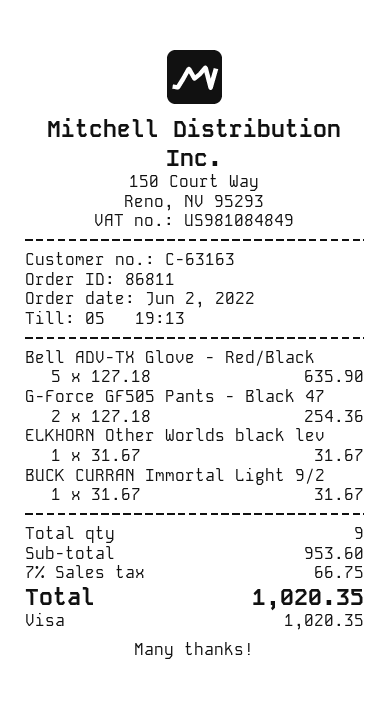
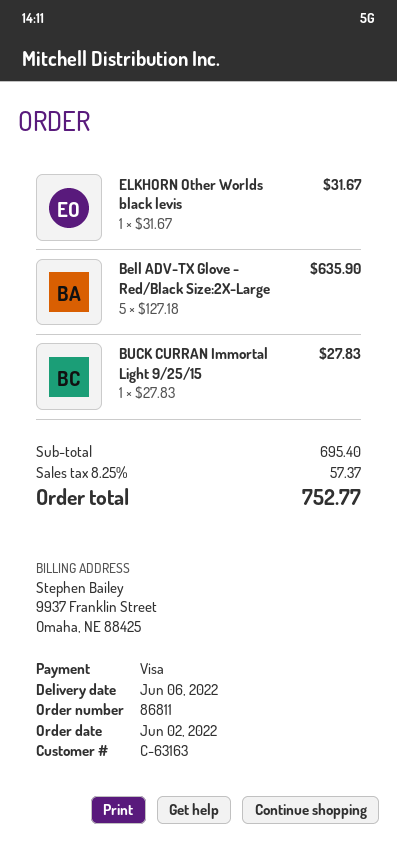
G-Force GF505 Pants - Black 47: 2 x 127.18 = 254.36 -> none
BUCK CURRAN Immortal Light 9/2: 1 x 31.67 = 31.67 -> 1 x 27.83 = 27.83
subtotal: 953.60 -> 695.40
tax: 7% = 66.75 -> 8.25% = 57.37
total: 1020.35 -> 752.77

